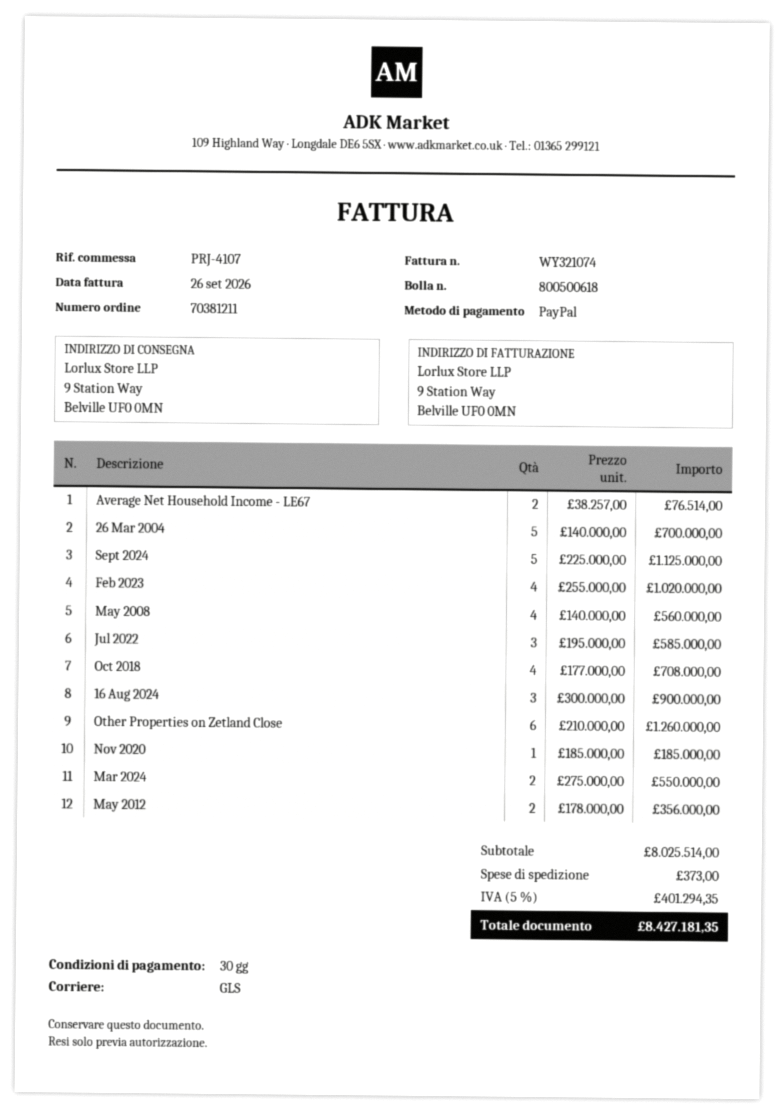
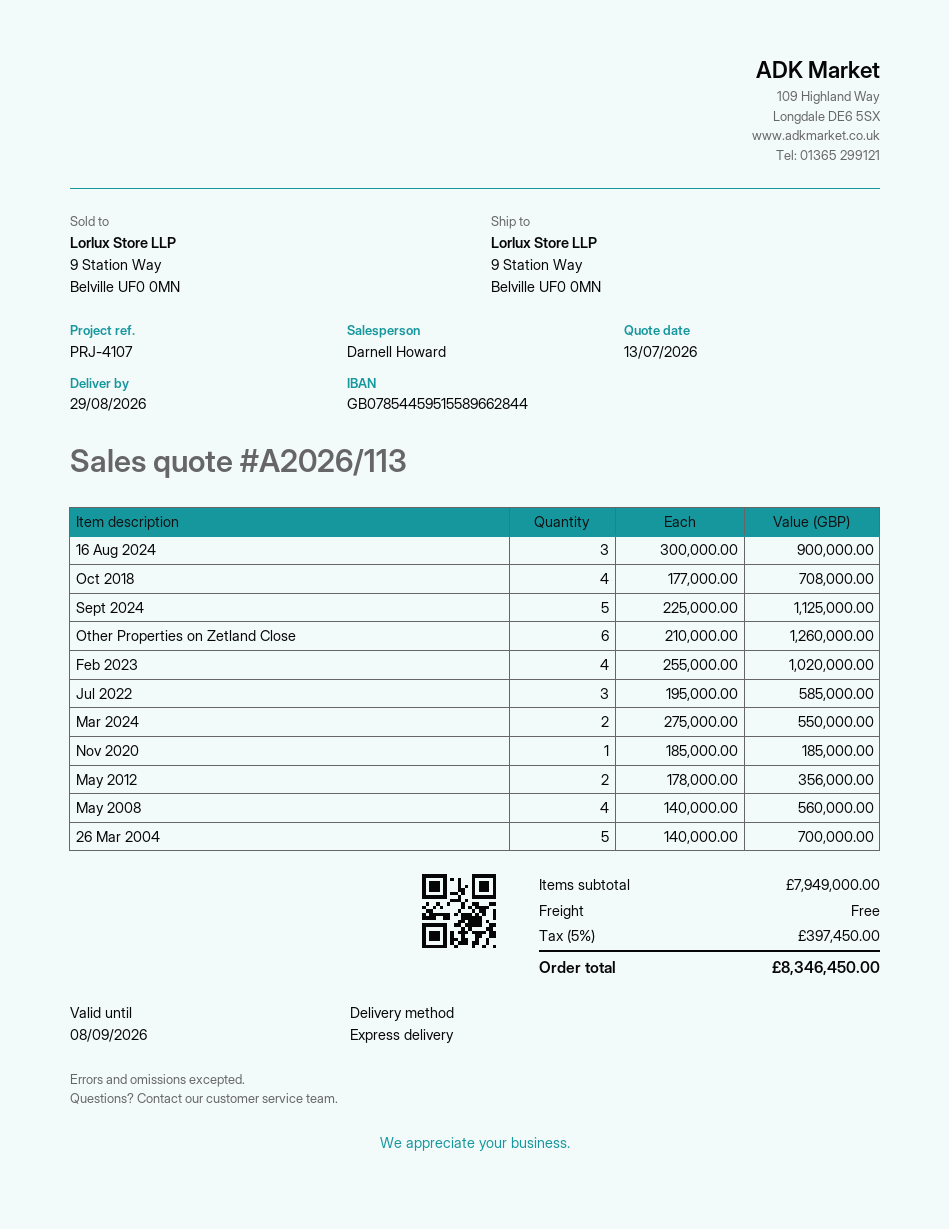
shipping method: GLS -> express
Average Net Household Income - LE67: 2 x 38257.00 = 76514.00 -> none
subtotal: 8025514.00 -> 7949000.00
shipping: 373.00 -> 0.00
tax: 5% = 401294.35 -> 5% = 397450.00
total: 8427181.35 -> 8346450.00

